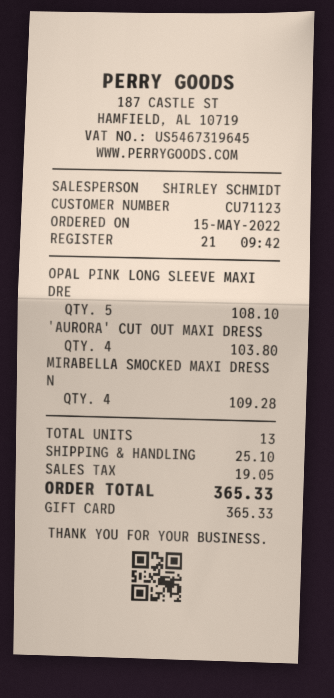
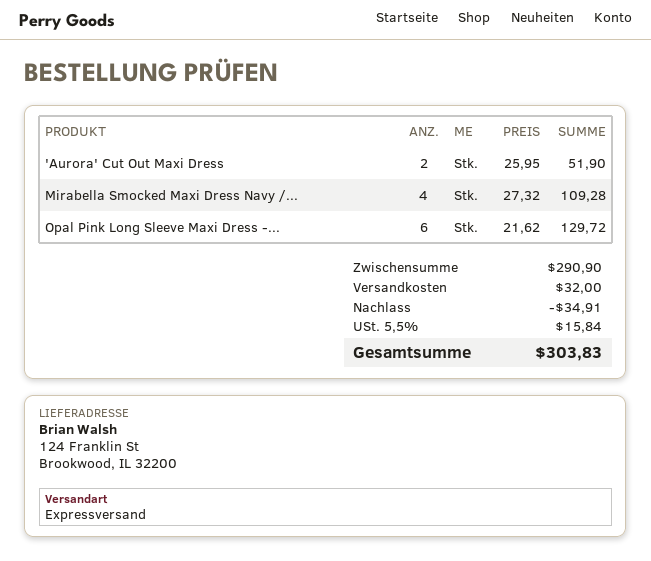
OPAL PINK LONG SLEEVE MAXI DRE: 5 for 108.10 -> 6 for 129.72
'AURORA' CUT OUT MAXI DRESS: 4 for 103.80 -> 2 for 51.90
discount: none -> 34.91
shipping: 25.10 -> 32.00
tax: 19.05 -> 15.84
total: 365.33 -> 303.83

